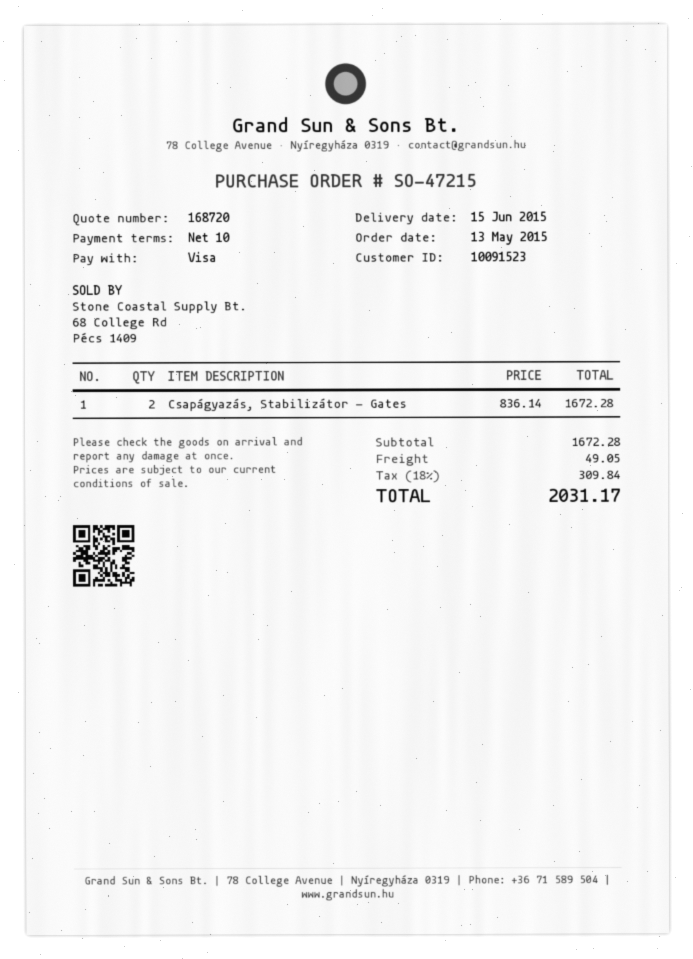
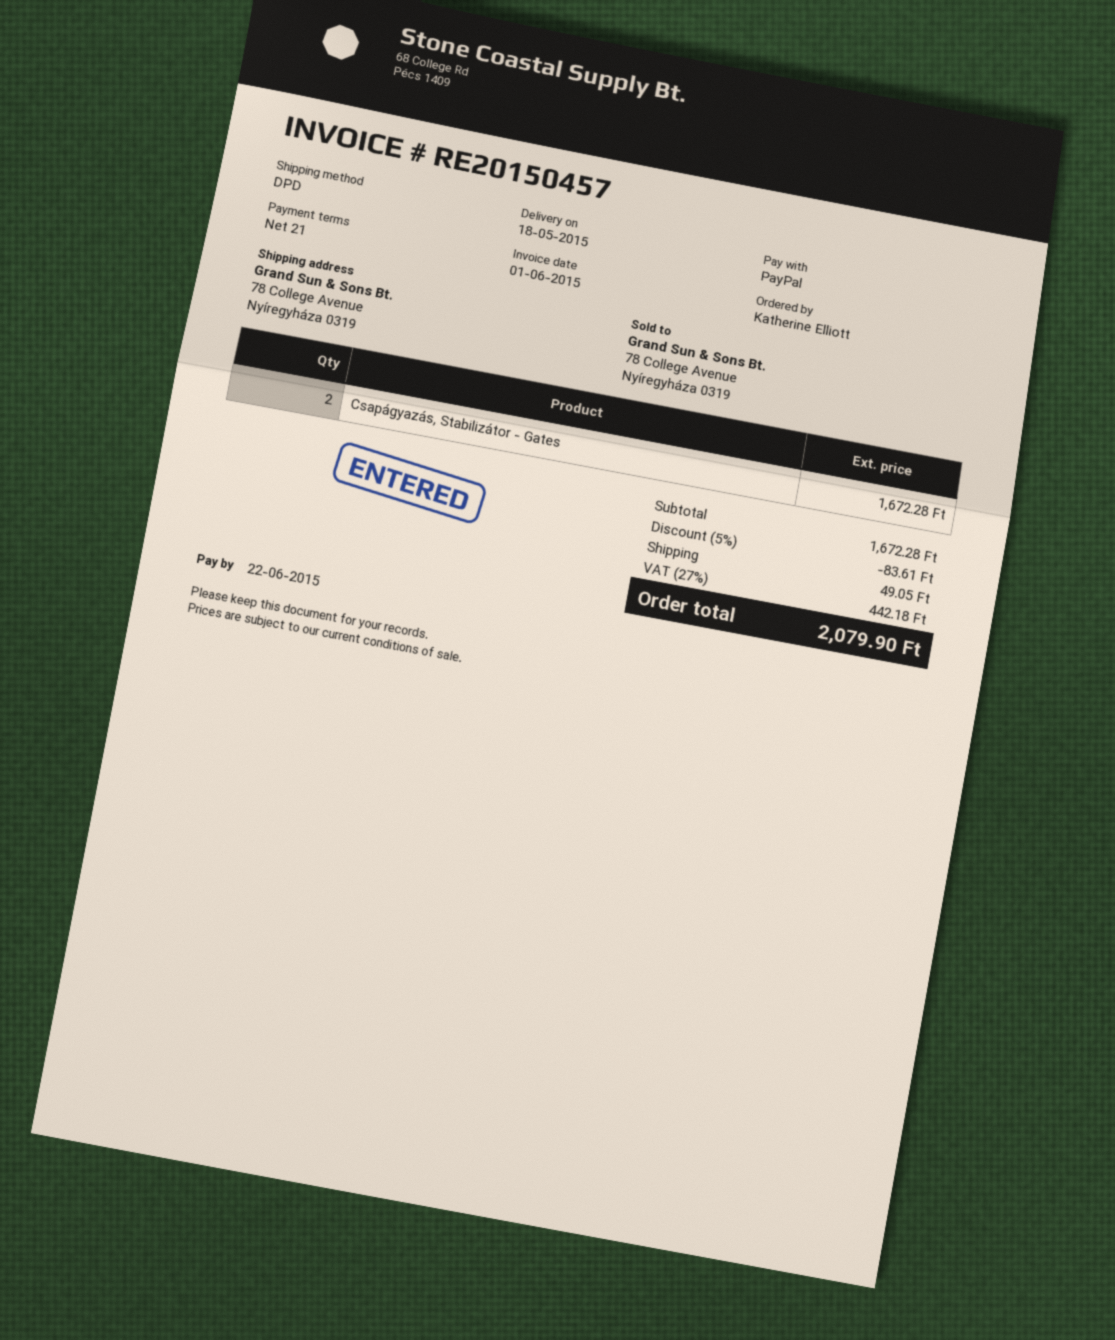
delivery date: 2015-06-15 -> 2015-05-18
payment terms: 10 days -> 21 days
payment method: Visa -> PayPal
discount: none -> 5% = 83.61
tax: 18% = 309.84 -> 27% = 442.18
total: 2031.17 -> 2079.90

